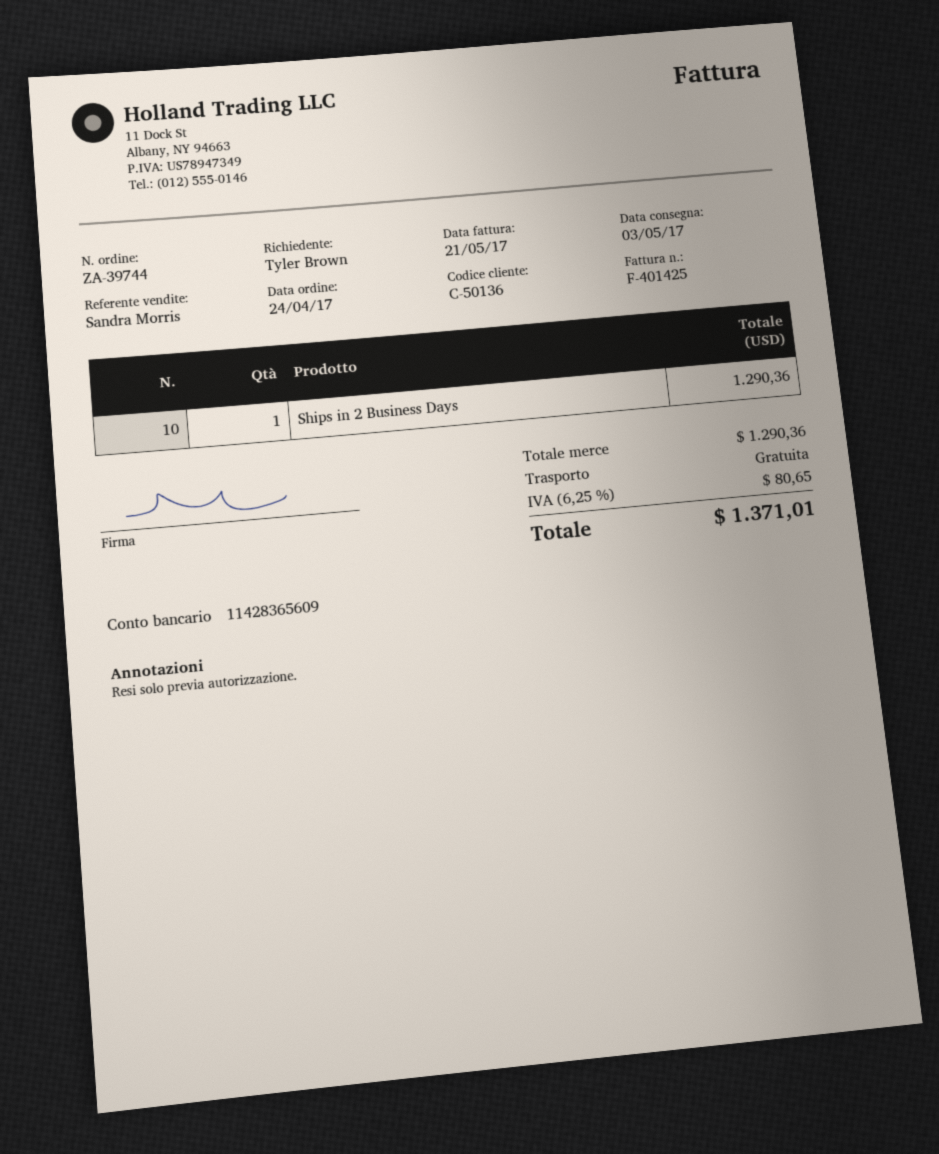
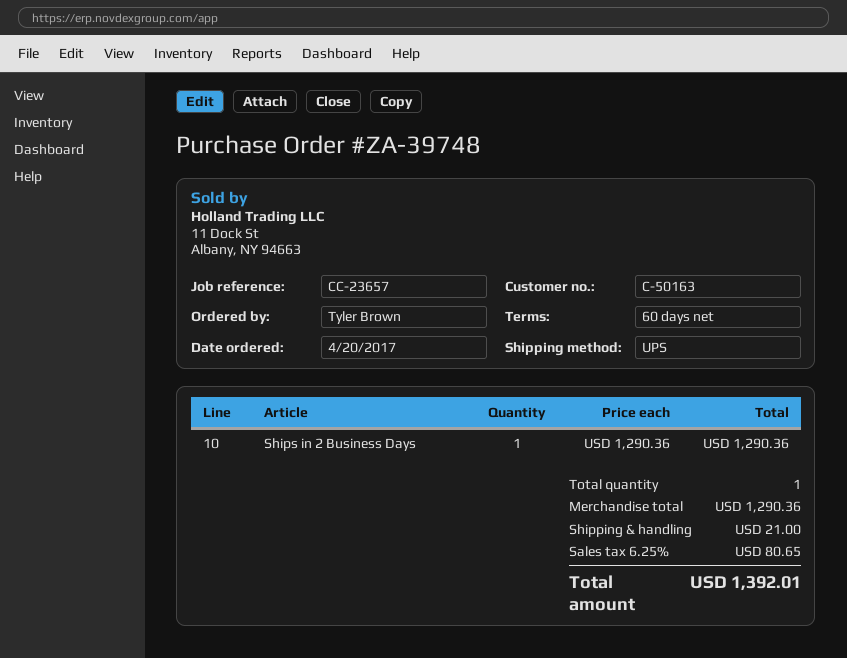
order number: ZA-39744 -> ZA-39748
order date: 2017-04-24 -> 2017-04-20
customer number: C-50136 -> C-50163
shipping: 0.00 -> 21.00
total: 1371.01 -> 1392.01

